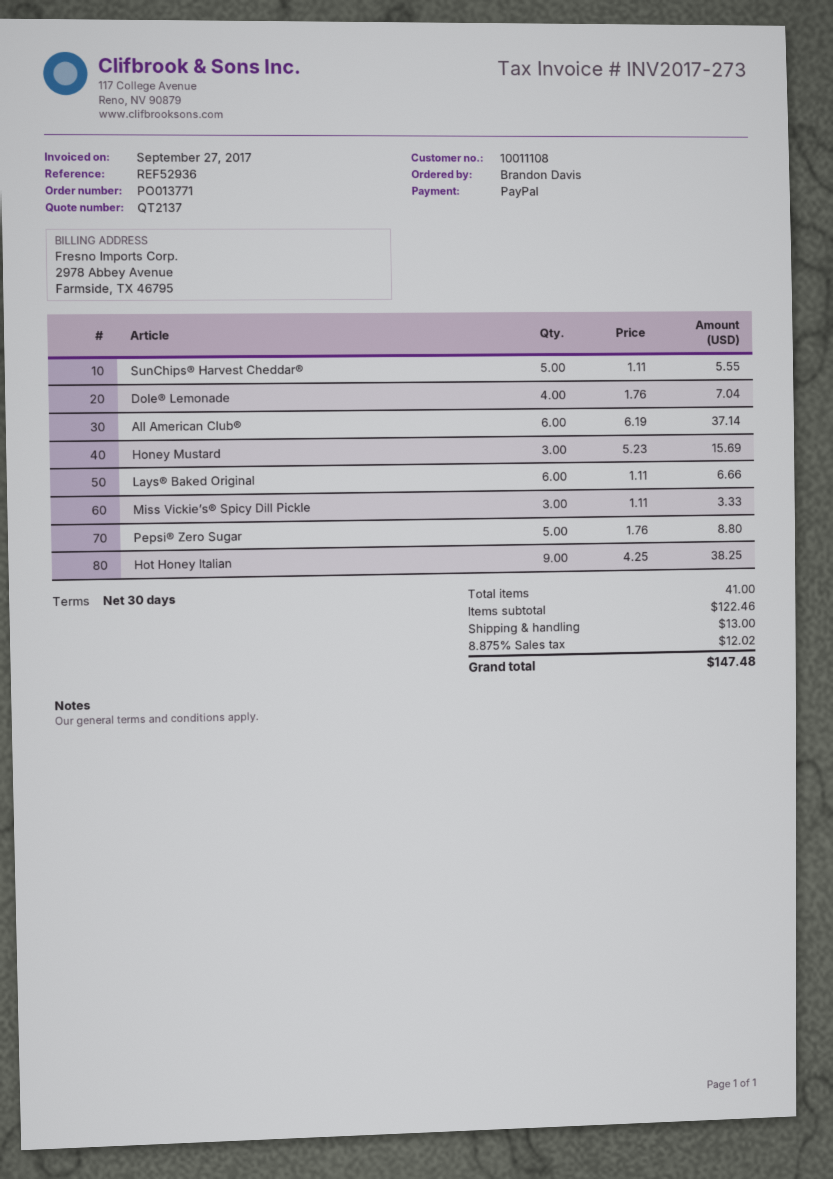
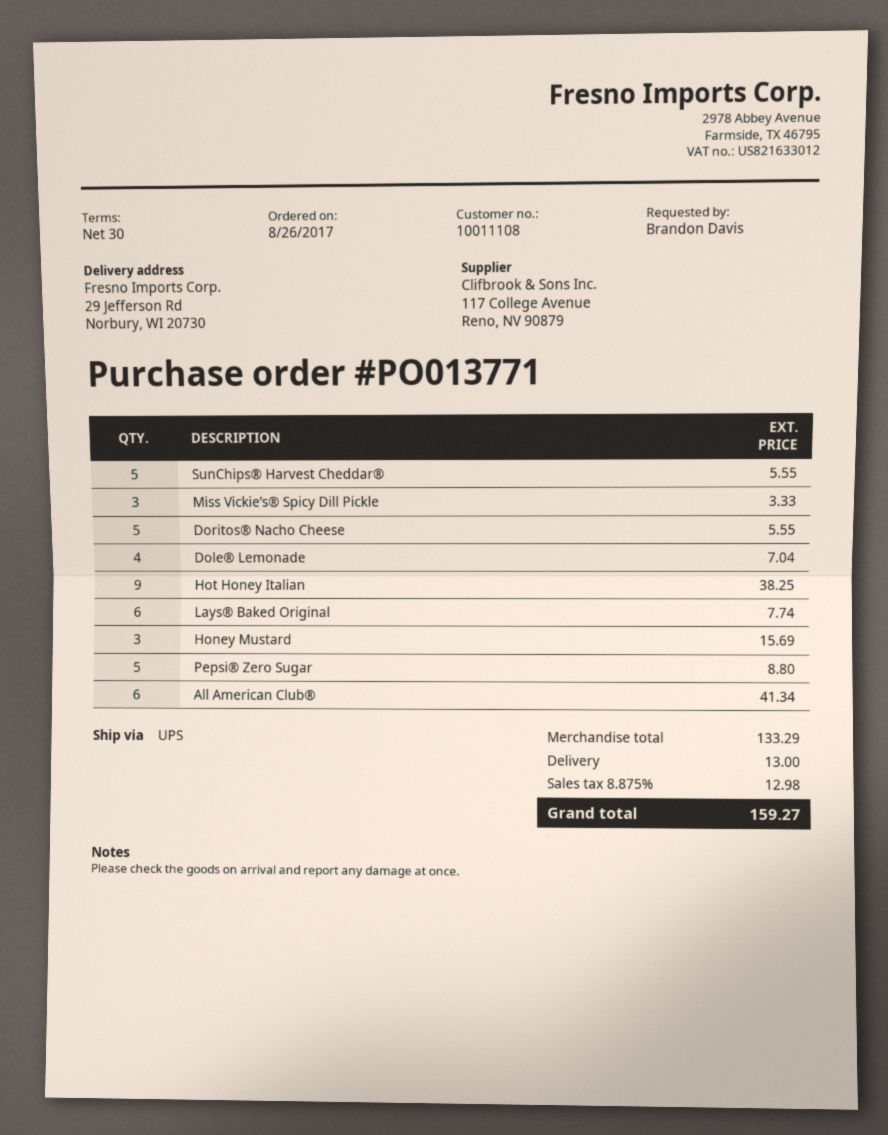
All American Club®: 6 for 37.14 -> 6 for 41.34
Lays® Baked Original: 6 for 6.66 -> 6 for 7.74
Doritos® Nacho Cheese: none -> 5 for 5.55
subtotal: 122.46 -> 133.29
tax: 8.875% = 12.02 -> 8.875% = 12.98
total: 147.48 -> 159.27

